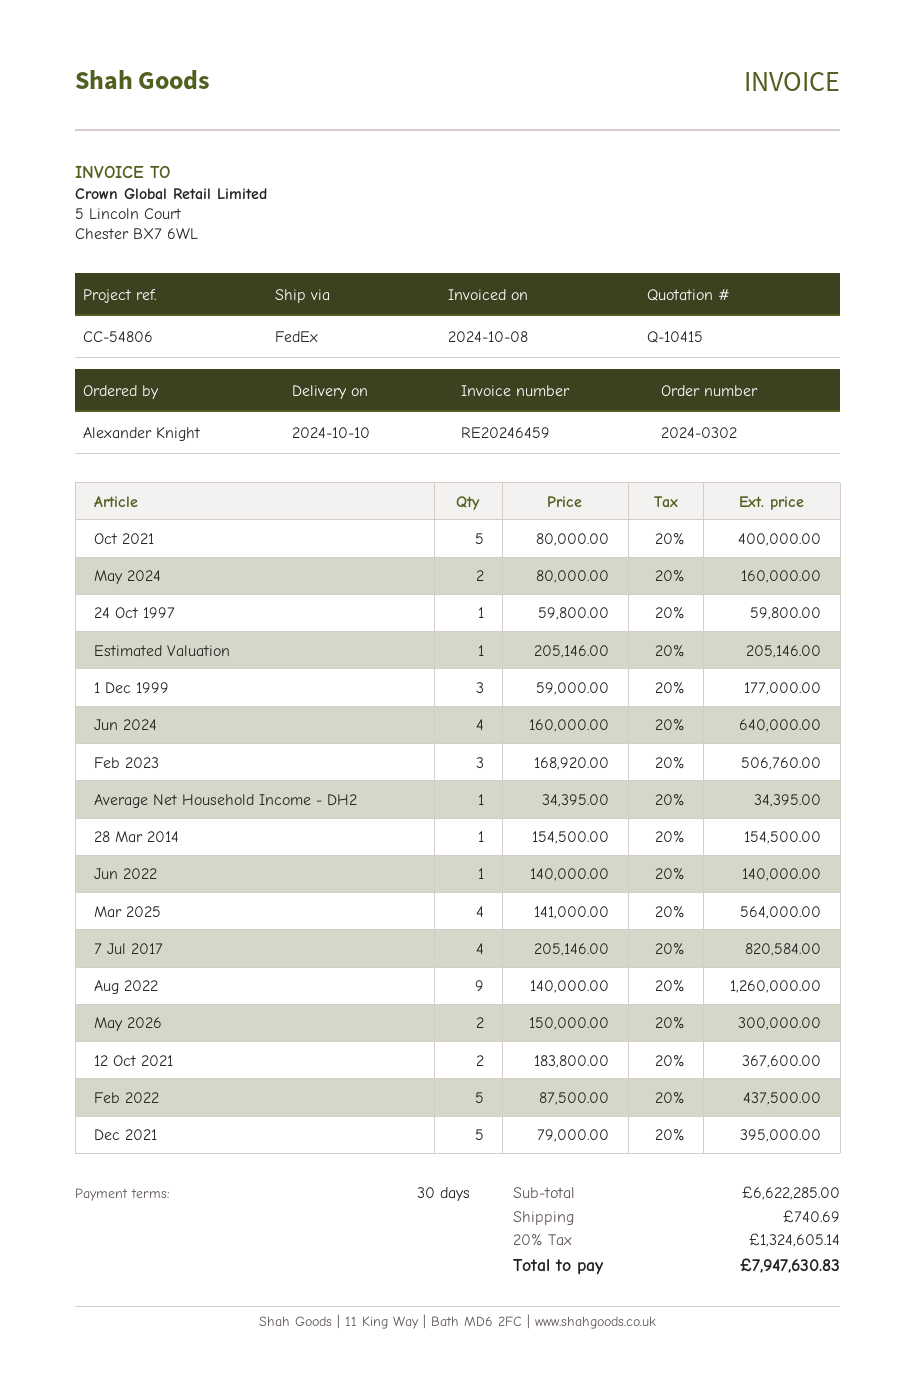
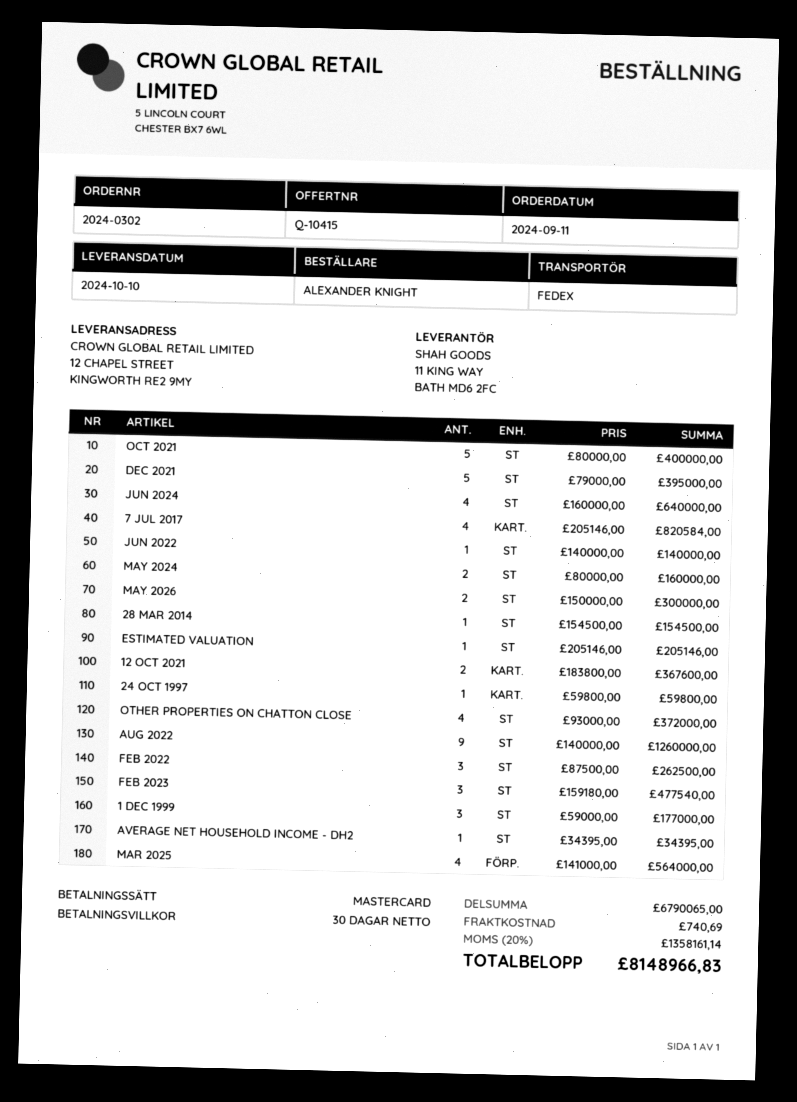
Feb 2023: 3 x 168920.00 = 506760.00 -> 3 x 159180.00 = 477540.00
Feb 2022: 5 x 87500.00 = 437500.00 -> 3 x 87500.00 = 262500.00
OTHER PROPERTIES ON CHATTON CLOSE: none -> 4 x 93000.00 = 372000.00
subtotal: 6622285.00 -> 6790065.00
tax: 20% = 1324605.14 -> 20% = 1358161.14
total: 7947630.83 -> 8148966.83

